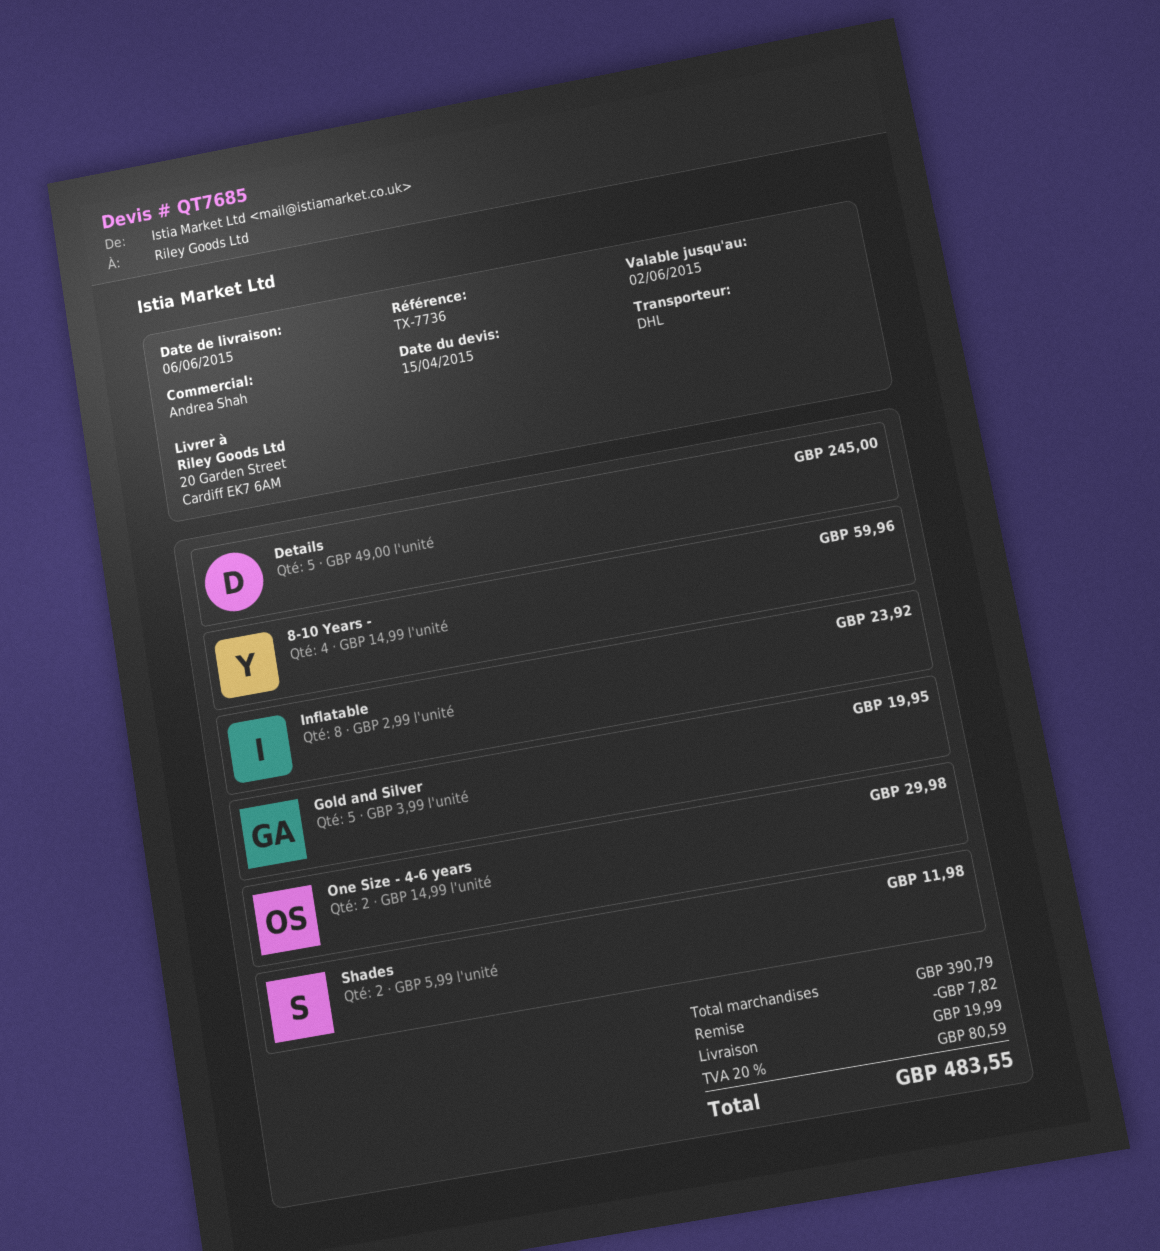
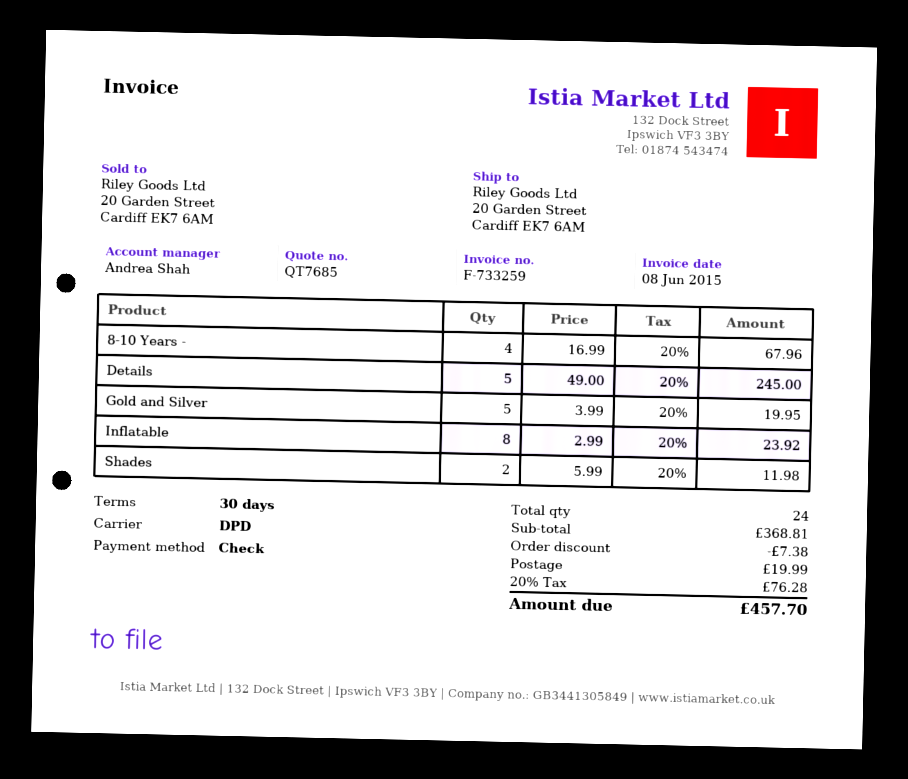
shipping method: DHL -> DPD
8-10 Years -: 4 x 14.99 = 59.96 -> 4 x 16.99 = 67.96
One Size - 4-6 years: 2 x 14.99 = 29.98 -> none
subtotal: 390.79 -> 368.81
discount: 7.82 -> 7.38
tax: 20% = 80.59 -> 20% = 76.28
total: 483.55 -> 457.70

